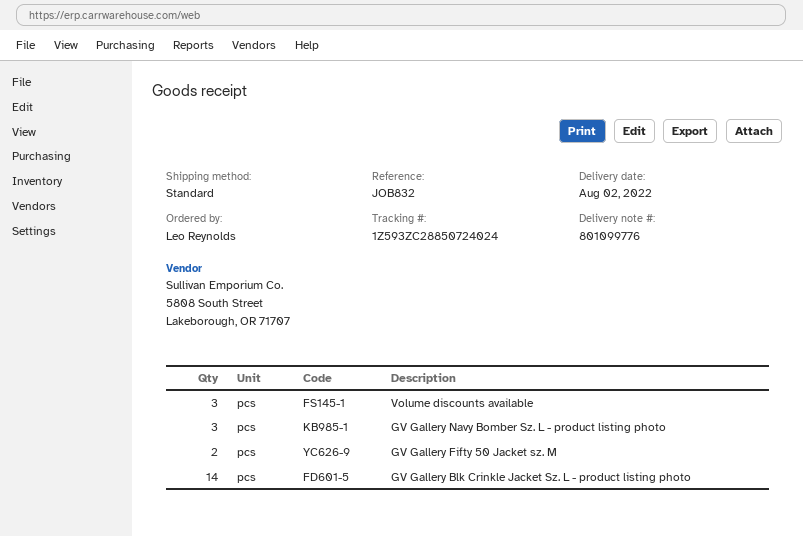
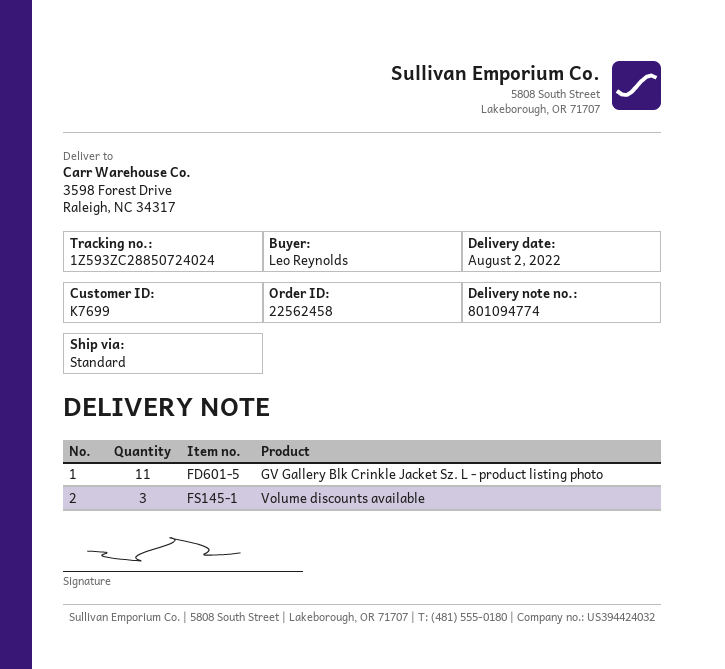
delivery note number: 801099776 -> 801094774
GV Gallery Navy Bomber Sz. L - product listing photo: 3 -> none
GV Gallery Fifty 50 Jacket sz. M: 2 -> none
GV Gallery Blk Crinkle Jacket Sz. L - product listing photo: 14 -> 11

